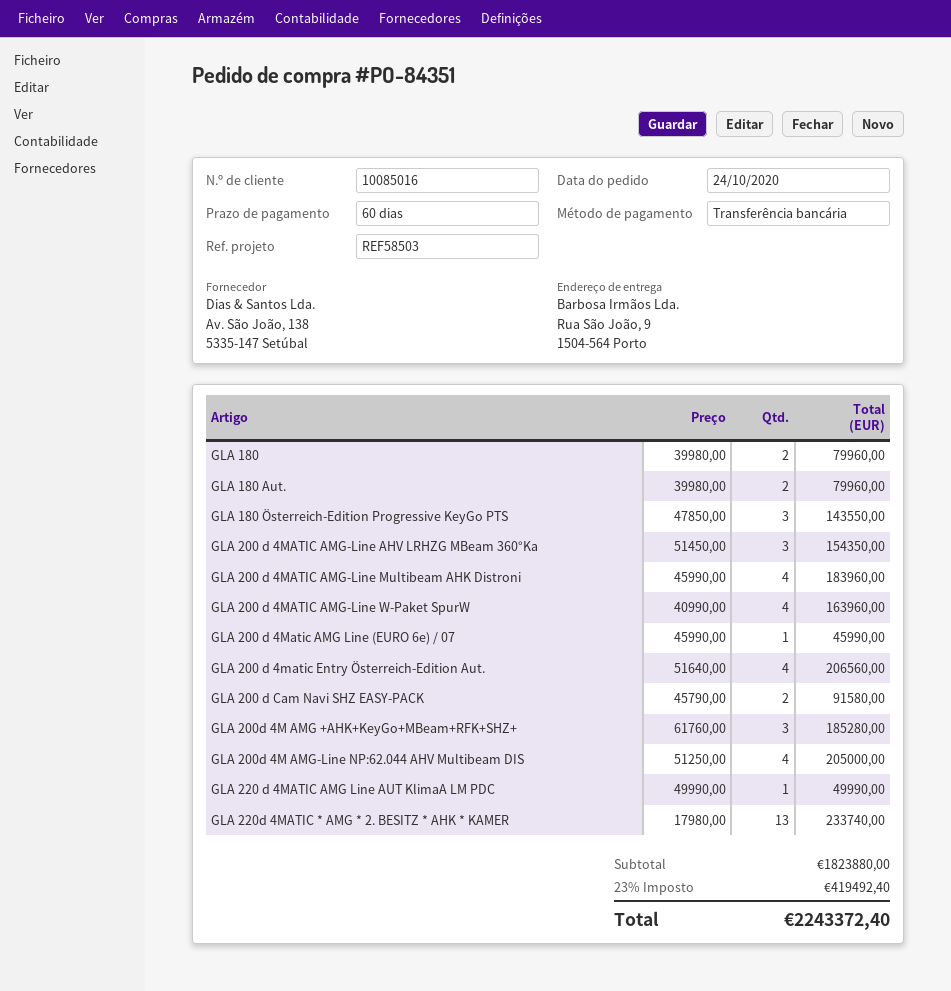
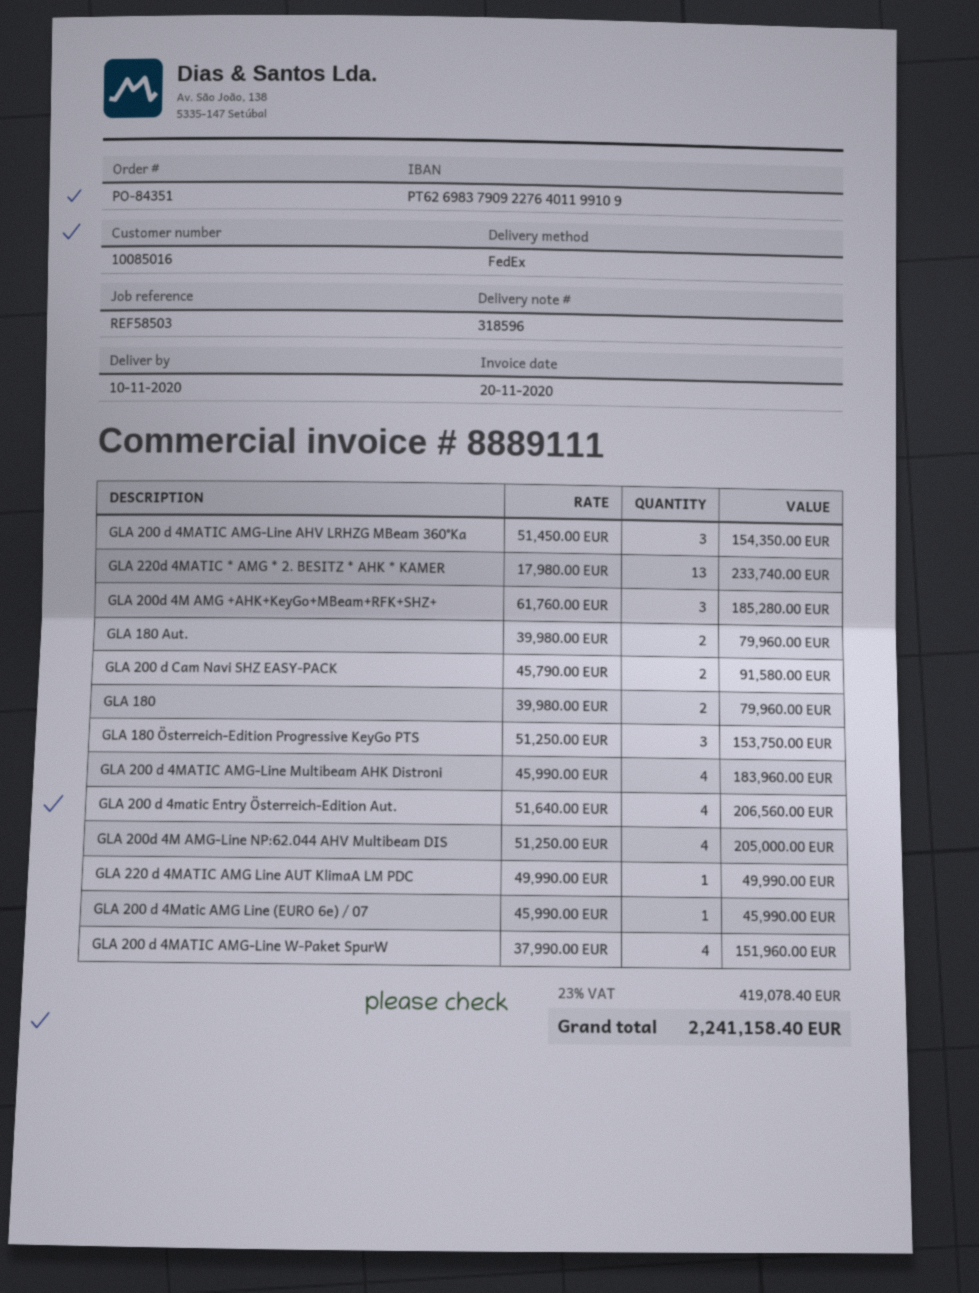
GLA 180 Österreich-Edition Progressive KeyGo PTS: 3 x 47850.00 = 143550.00 -> 3 x 51250.00 = 153750.00
GLA 200 d 4MATIC AMG-Line W-Paket SpurW: 4 x 40990.00 = 163960.00 -> 4 x 37990.00 = 151960.00
tax: 23% = 419492.40 -> 23% = 419078.40
total: 2243372.40 -> 2241158.40

